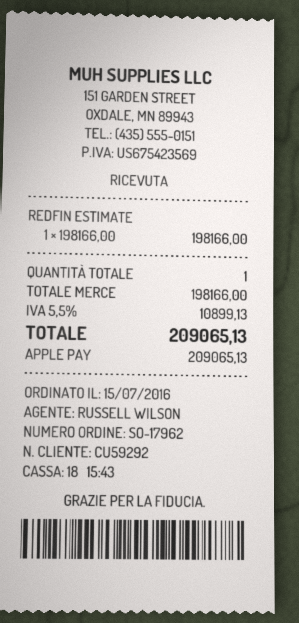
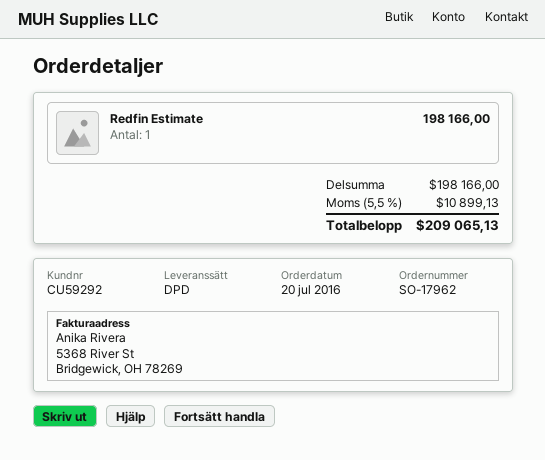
order date: 2016-07-15 -> 2016-07-20

